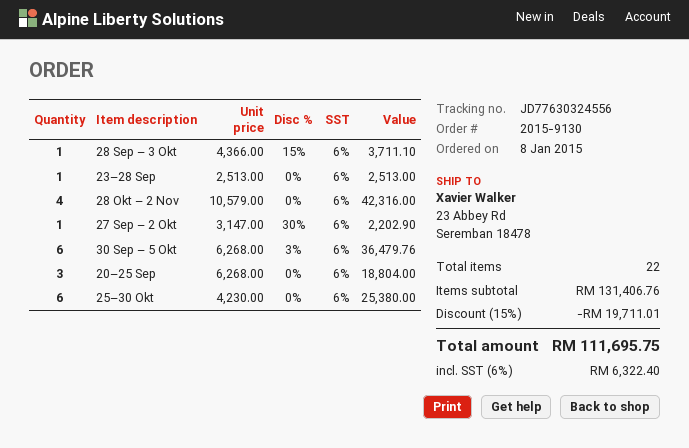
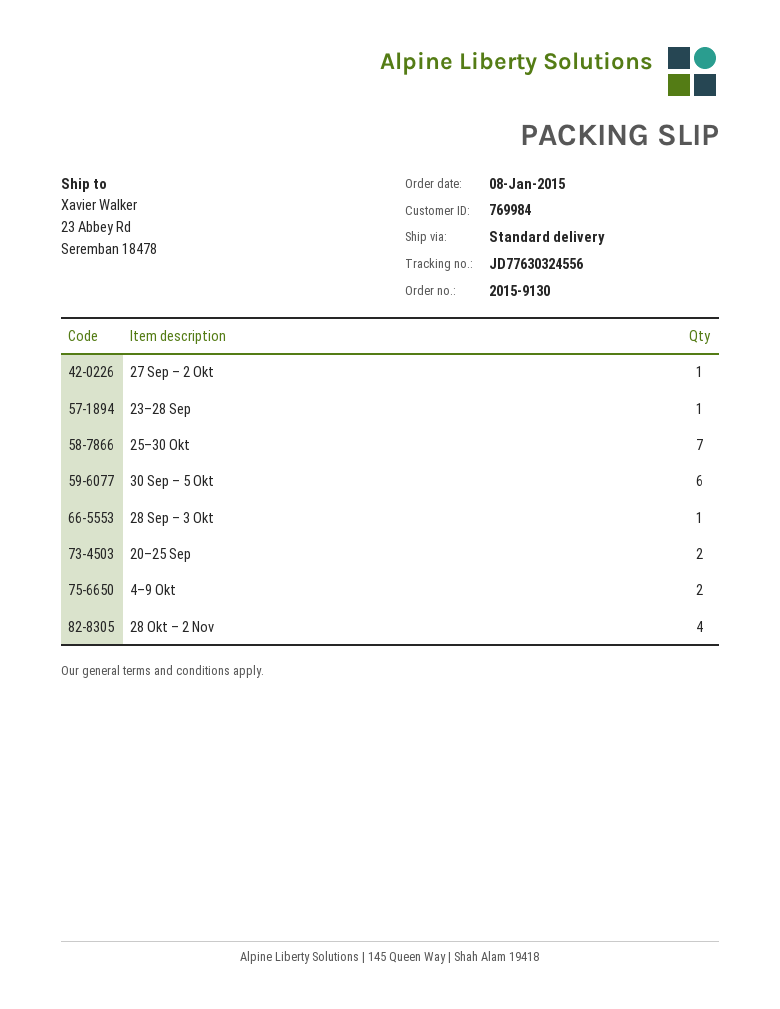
20–25 Sep: 3 -> 2
25–30 Okt: 6 -> 7
4–9 Okt: none -> 2

